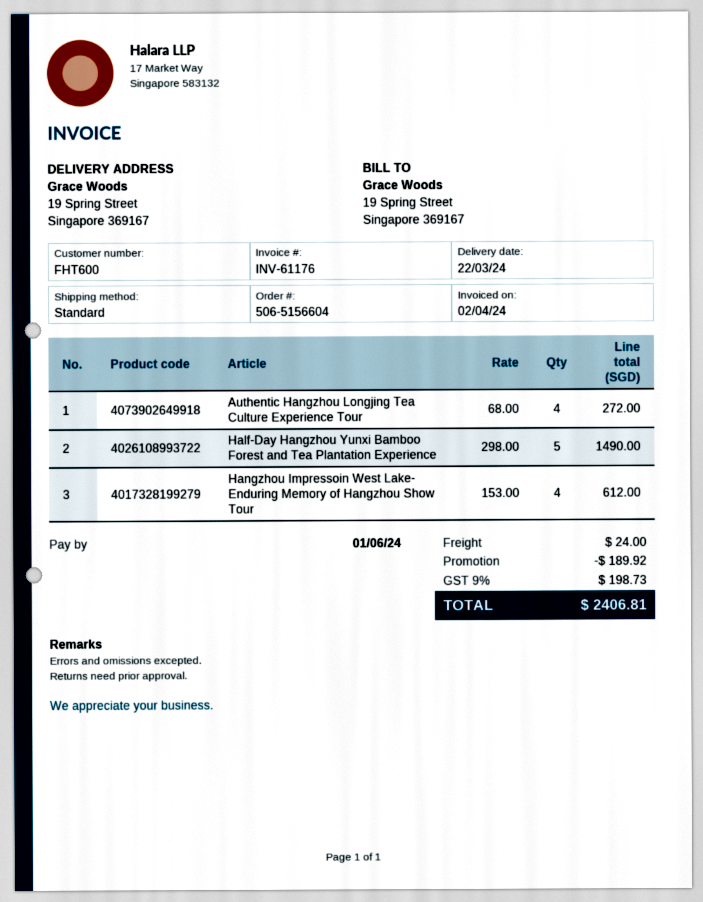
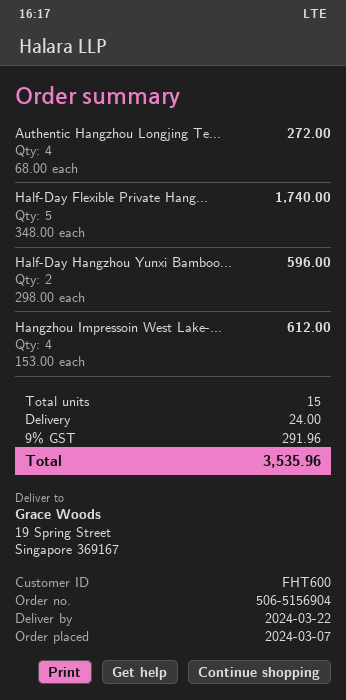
order number: 506-5156604 -> 506-5156904
Half-Day Hangzhou Yunxi Bamboo Forest and Tea Plantation Experience: 5 x 298.00 = 1490.00 -> 2 x 298.00 = 596.00
Half-Day Flexible Private Hang...: none -> 5 x 348.00 = 1740.00
discount: 189.92 -> none
tax: 9% = 198.73 -> 9% = 291.96
total: 2406.81 -> 3535.96

